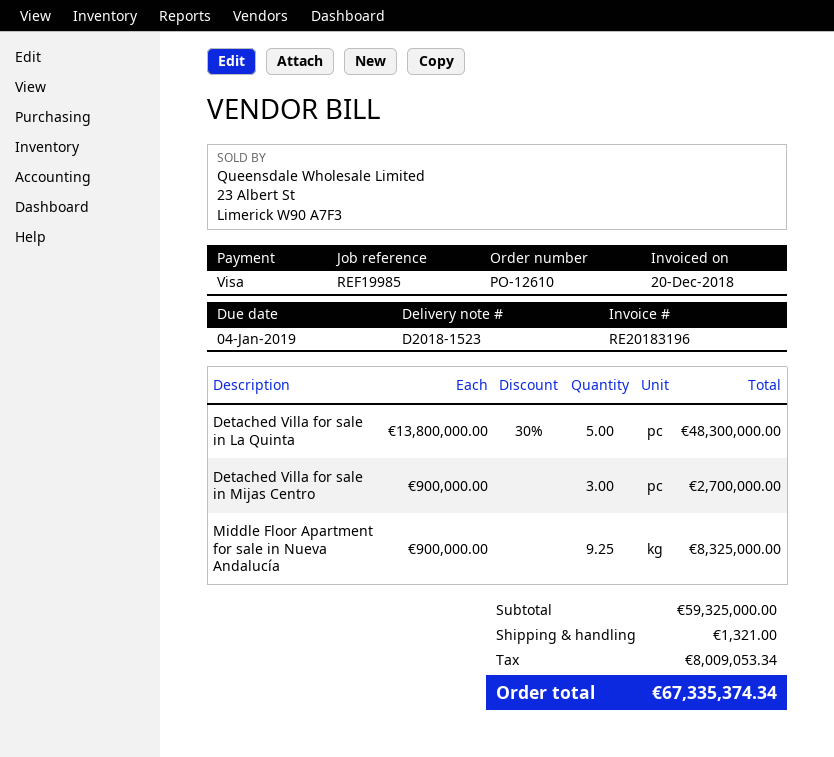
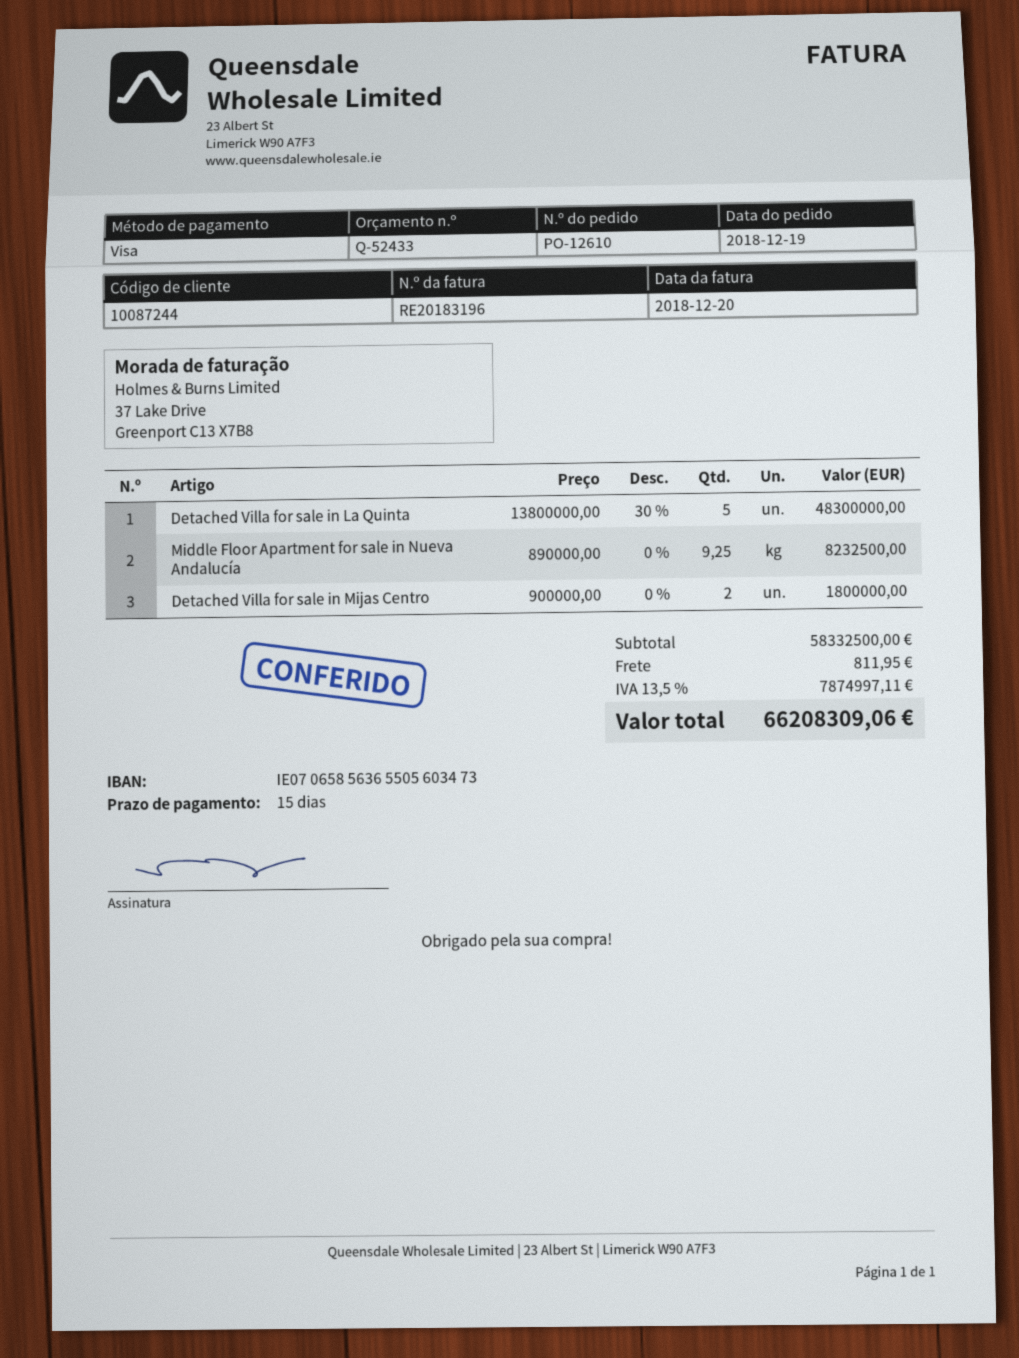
Detached Villa for sale in Mijas Centro: 3 x 900000.00 = 2700000.00 -> 2 x 900000.00 = 1800000.00
Middle Floor Apartment for sale in Nueva Andalucía: 9.25 x 900000.00 = 8325000.00 -> 9.25 x 890000.00 = 8232500.00
subtotal: 59325000.00 -> 58332500.00
shipping: 1321.00 -> 811.95
tax: 8009053.34 -> 7874997.11
total: 67335374.34 -> 66208309.06

